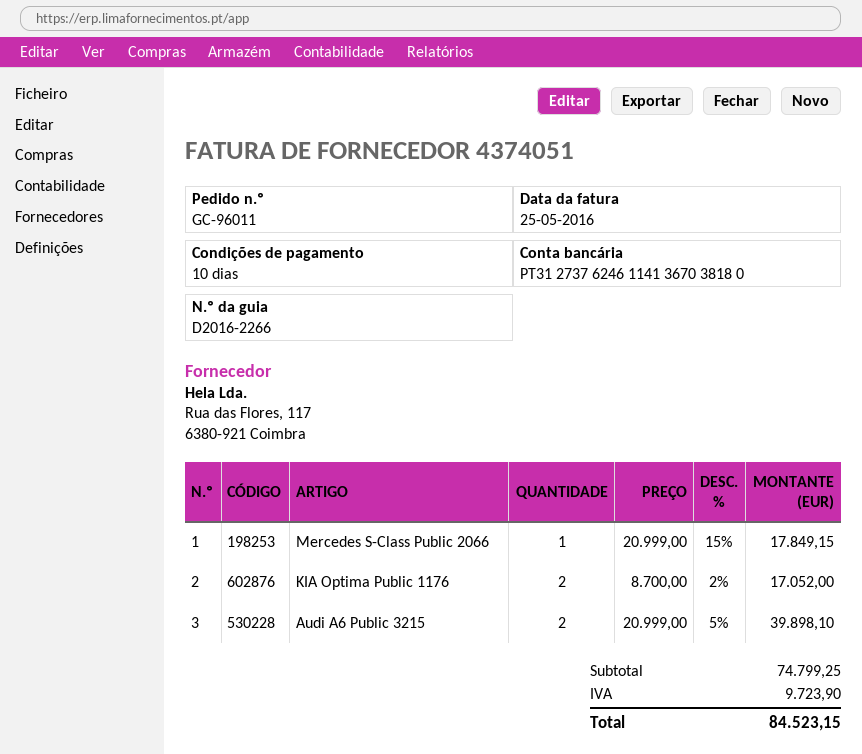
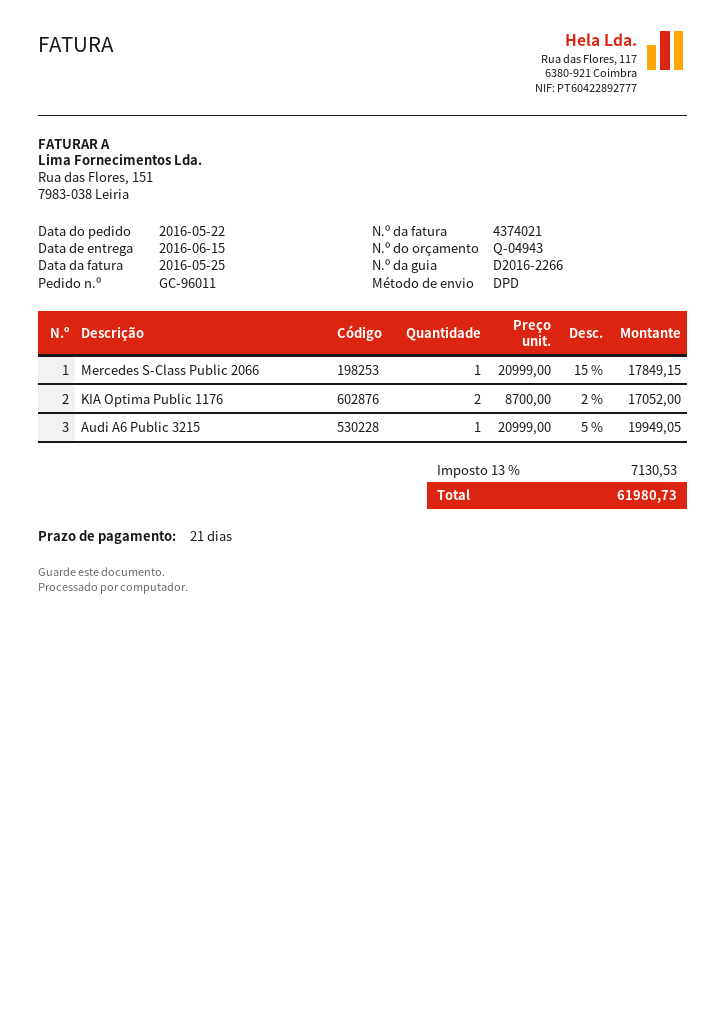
invoice number: 4374051 -> 4374021
payment terms: 10 days -> 21 days
Audi A6 Public 3215: 2 x 20999.00 - 5% = 39898.10 -> 1 x 20999.00 - 5% = 19949.05
tax: 9723.90 -> 7130.53
total: 84523.15 -> 61980.73

